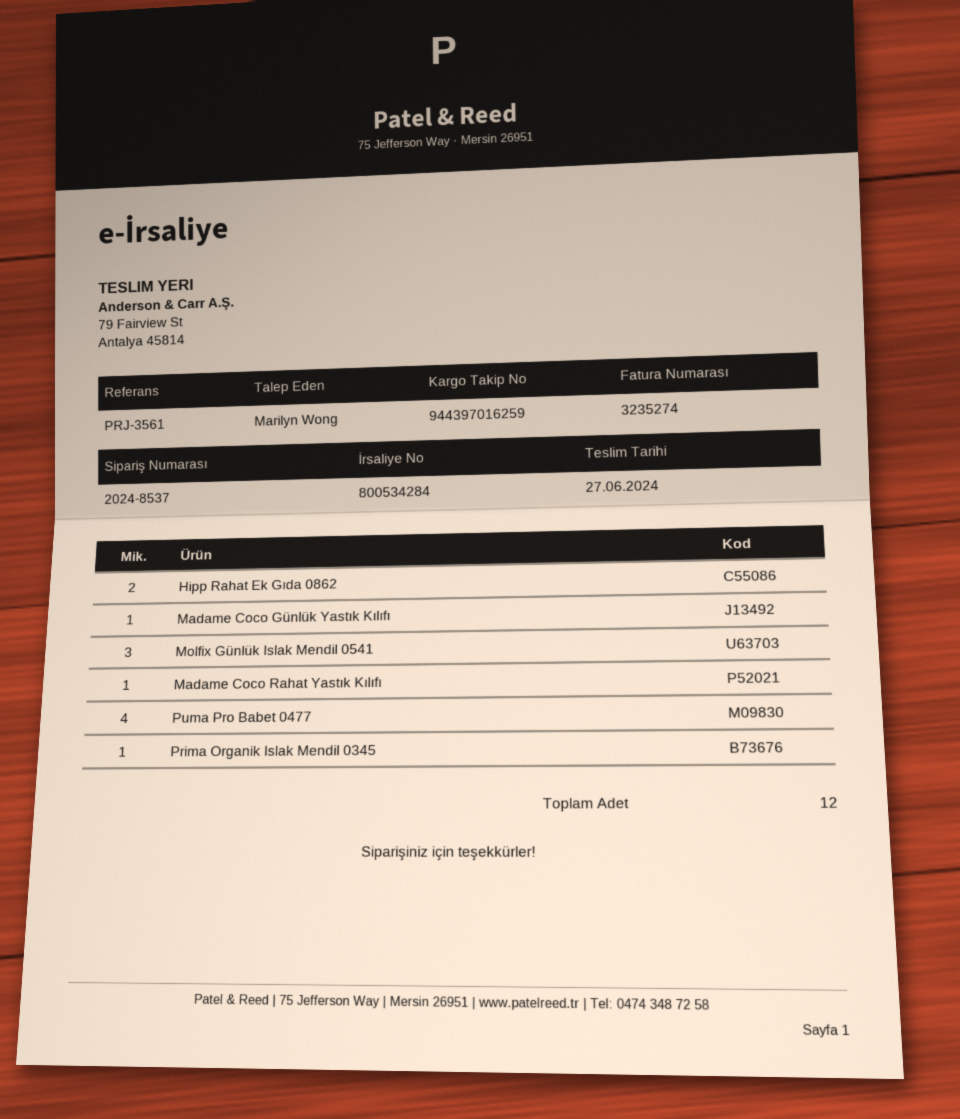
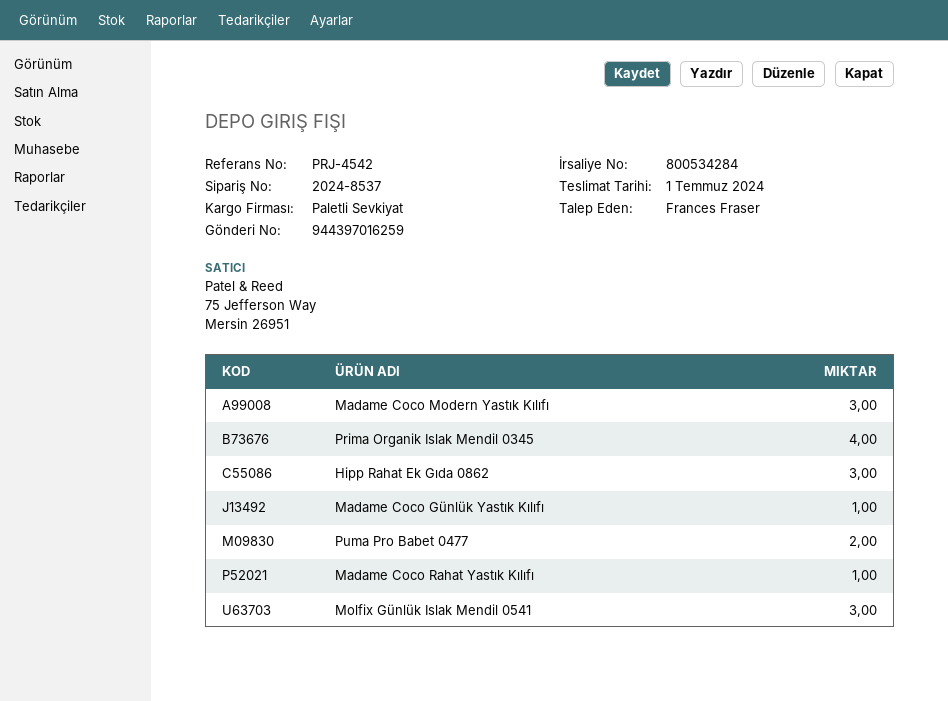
delivery date: 2024-06-27 -> 2024-07-01
reference: PRJ-3561 -> PRJ-4542
ordered by: Marilyn Wong -> Frances Fraser
Hipp Rahat Ek Gıda 0862: 2 -> 3
Puma Pro Babet 0477: 4 -> 2
Prima Organik Islak Mendil 0345: 1 -> 4
Madame Coco Modern Yastık Kılıfı: none -> 3

